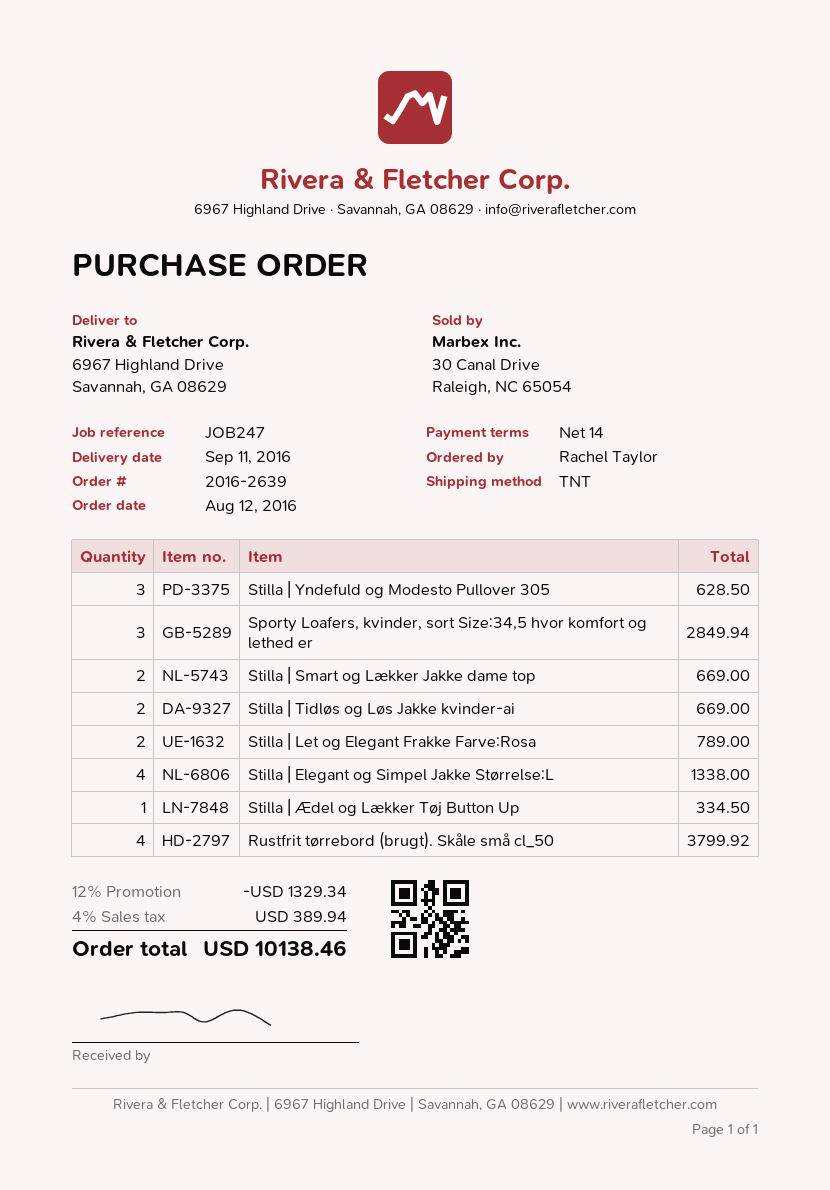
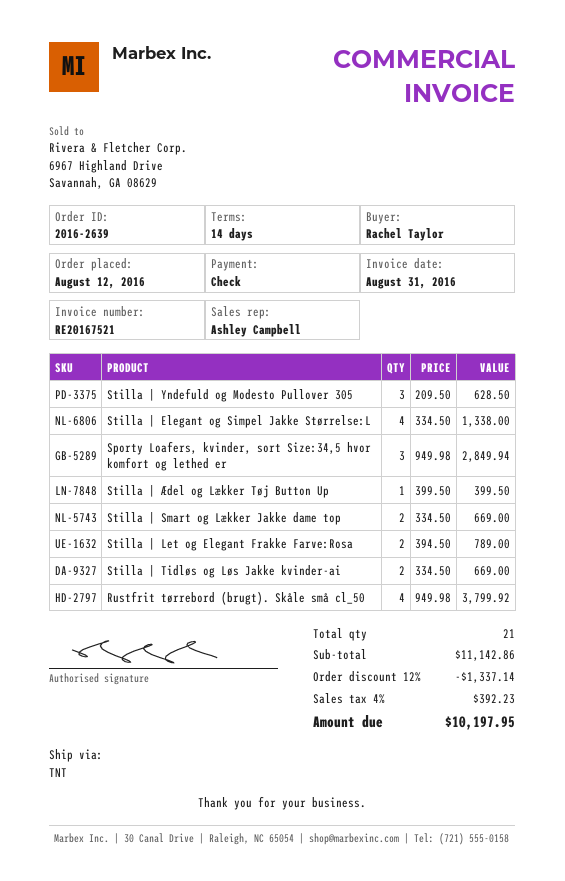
Stilla | Ædel og Lækker Tøj Button Up: 1 for 334.50 -> 1 for 399.50
discount: 12% = 1329.34 -> 12% = 1337.14
tax: 4% = 389.94 -> 4% = 392.23
total: 10138.46 -> 10197.95

